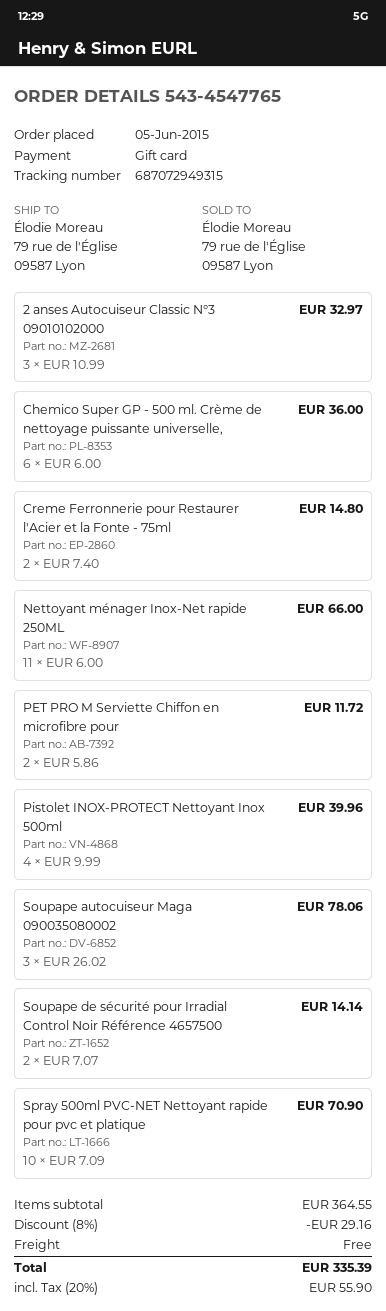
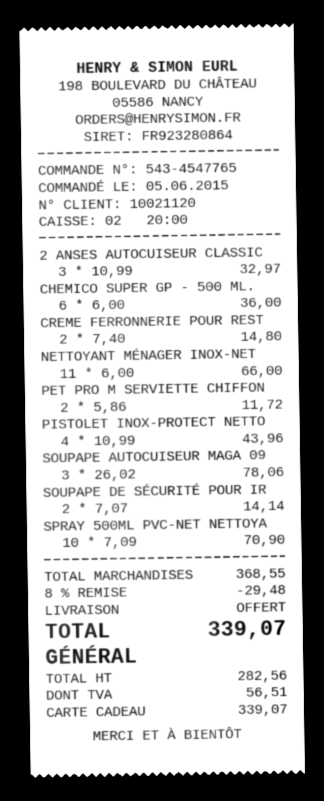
Pistolet INOX-PROTECT Nettoyant Inox 500ml: 4 x 9.99 = 39.96 -> 4 x 10.99 = 43.96
subtotal: 364.55 -> 368.55
discount: 8% = 29.16 -> 8% = 29.48
tax: 55.90 -> 56.51
total: 335.39 -> 339.07

